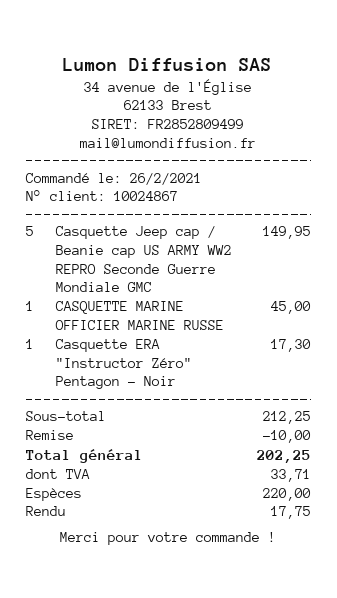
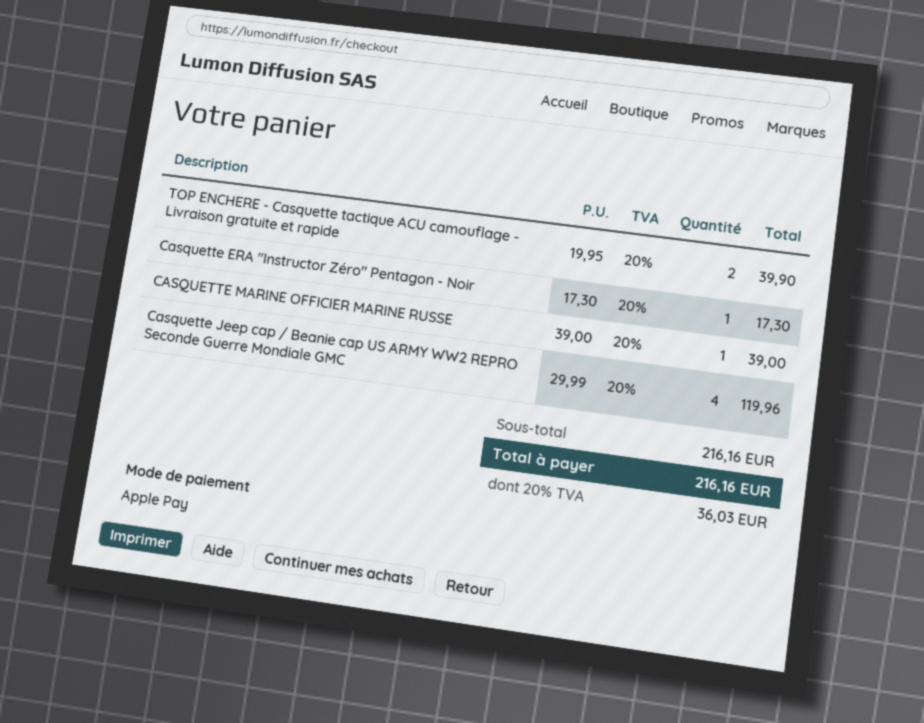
payment method: cash -> Apple Pay
Casquette Jeep cap / Beanie cap US ARMY WW2 REPRO Seconde Guerre Mondiale GMC: 5 for 149.95 -> 4 for 119.96
CASQUETTE MARINE OFFICIER MARINE RUSSE: 1 for 45.00 -> 1 for 39.00
TOP ENCHERE - Casquette tactique ACU camouflage - Livraison gratuite et rapide: none -> 2 for 39.90
subtotal: 212.25 -> 216.16
discount: 10.00 -> none
tax: 33.71 -> 36.03
total: 202.25 -> 216.16

